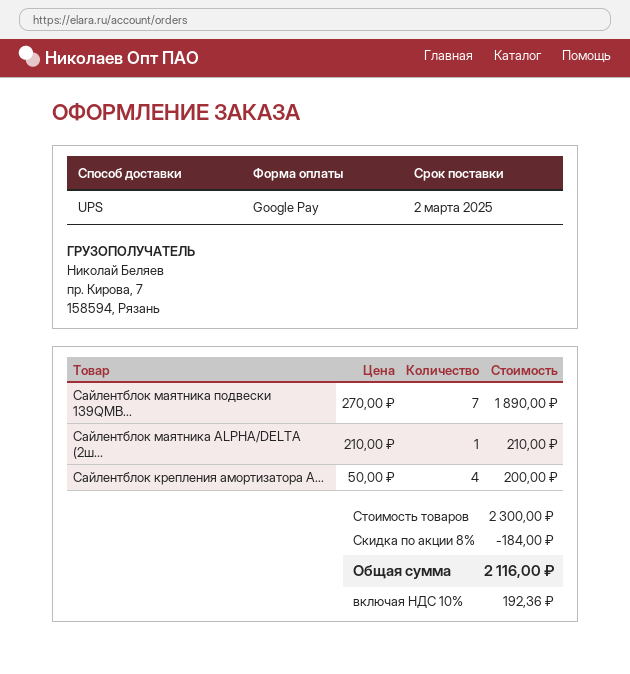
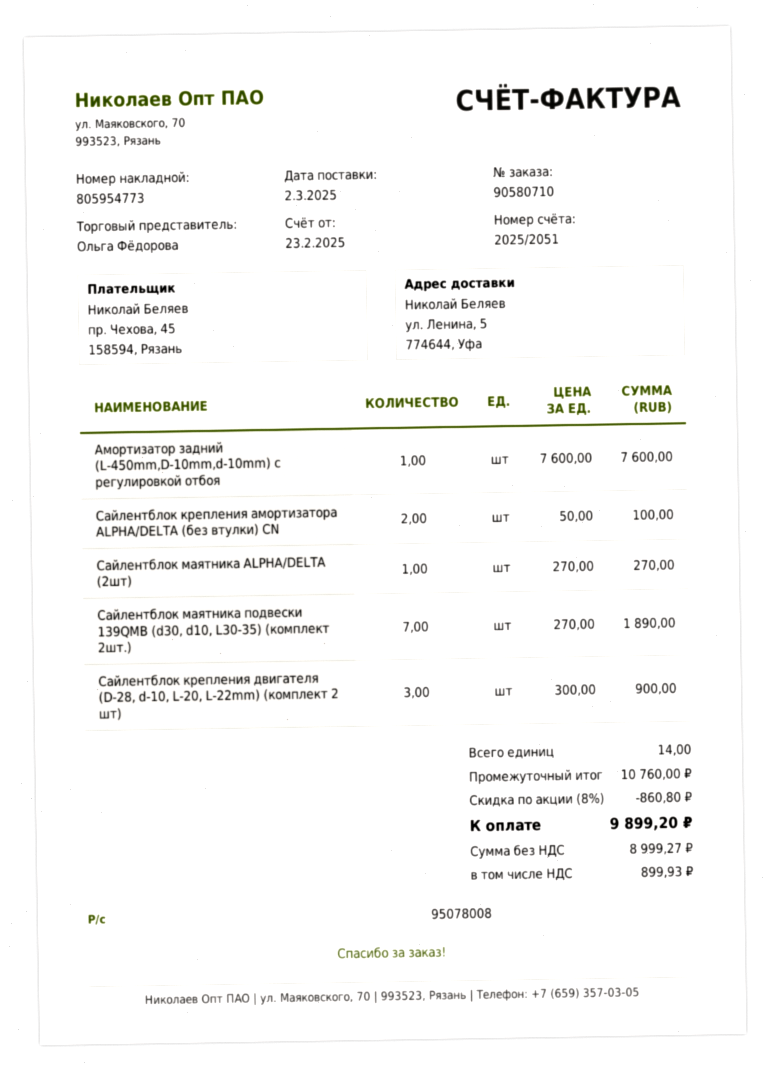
ship to: пр. Кирова, 7, 158594, Рязань -> ул. Ленина, 5, 774644, Уфа
Сайлентблок маятника ALPHA/DELTA (2ш...: 1 x 210.00 = 210.00 -> 1 x 270.00 = 270.00
Сайлентблок крепления амортизатора A...: 4 x 50.00 = 200.00 -> 2 x 50.00 = 100.00
Амортизатор задний (L-450mm,D-10mm,d-10mm) с регулировкой отбоя: none -> 1 x 7600.00 = 7600.00
Сайлентблок крепления двигателя (D-28, d-10, L-20, L-22mm) (комплект 2 шт): none -> 3 x 300.00 = 900.00
subtotal: 2300.00 -> 10760.00
discount: 8% = 184.00 -> 8% = 860.80
tax: 192.36 -> 899.93
total: 2116.00 -> 9899.20

